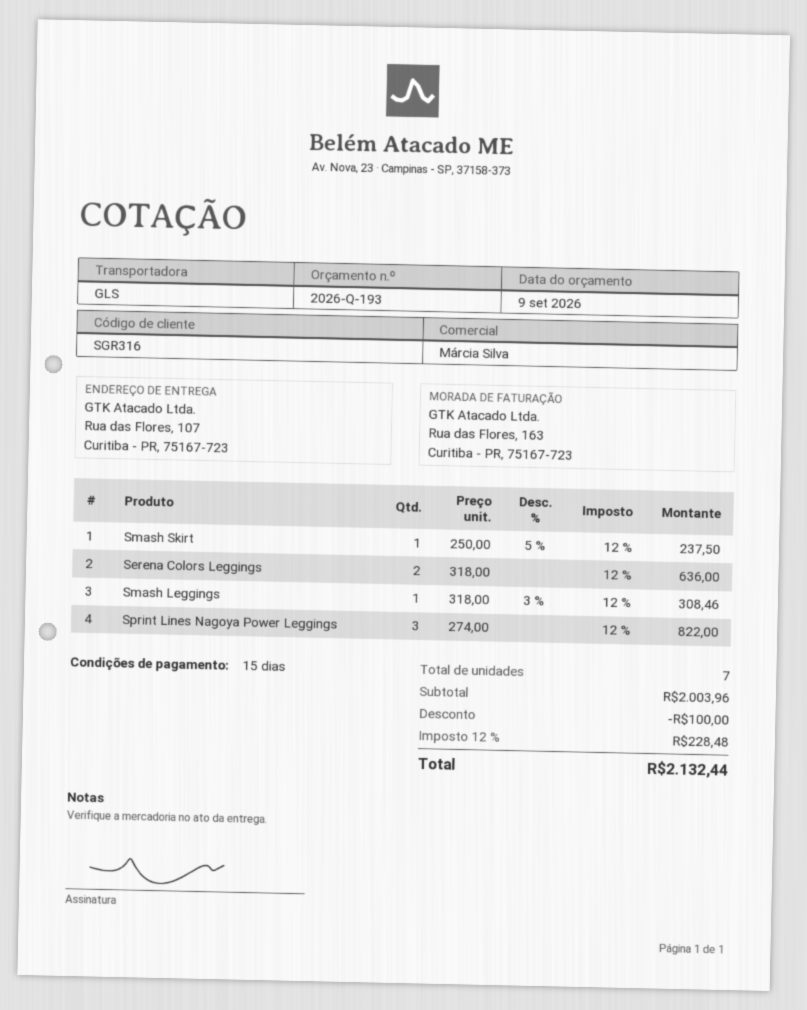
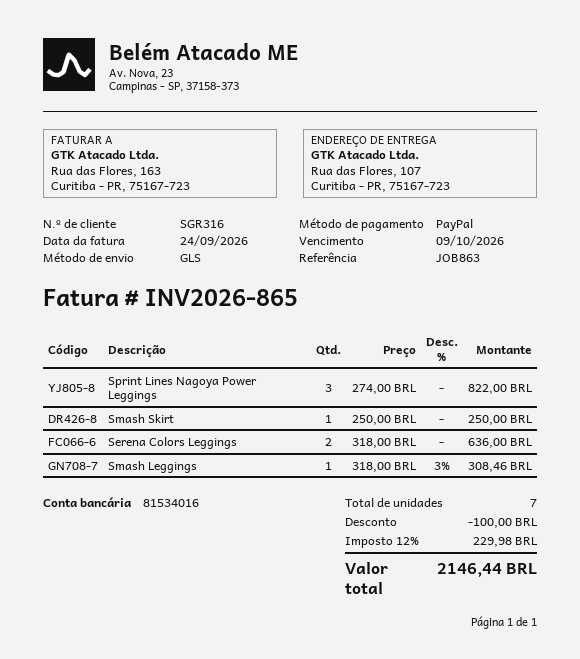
Smash Skirt: 1 x 250.00 - 5% = 237.50 -> 1 x 250.00 = 250.00
tax: 12% = 228.48 -> 12% = 229.98
total: 2132.44 -> 2146.44

